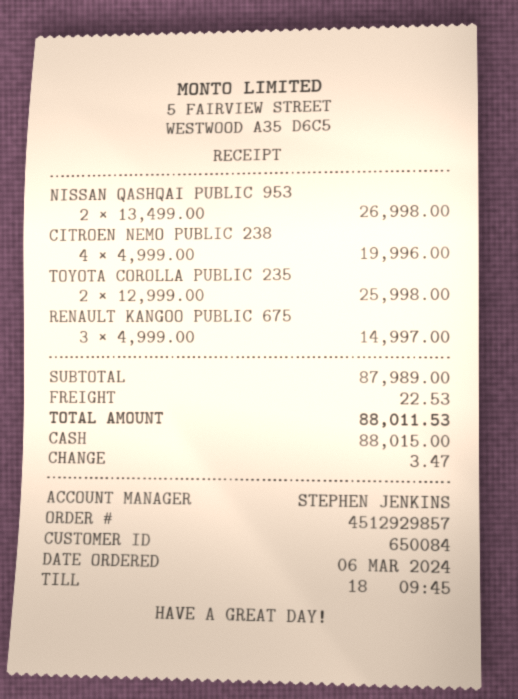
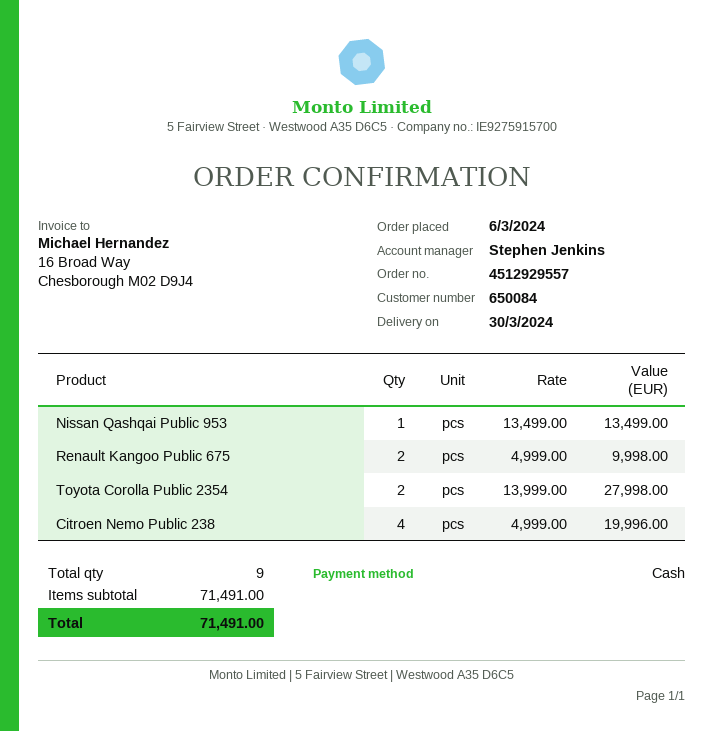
order number: 4512929857 -> 4512929557
NISSAN QASHQAI PUBLIC 953: 2 x 13499.00 = 26998.00 -> 1 x 13499.00 = 13499.00
TOYOTA COROLLA PUBLIC 235: 2 x 12999.00 = 25998.00 -> 2 x 13999.00 = 27998.00
RENAULT KANGOO PUBLIC 675: 3 x 4999.00 = 14997.00 -> 2 x 4999.00 = 9998.00
subtotal: 87989.00 -> 71491.00
shipping: 22.53 -> none
total: 88011.53 -> 71491.00

